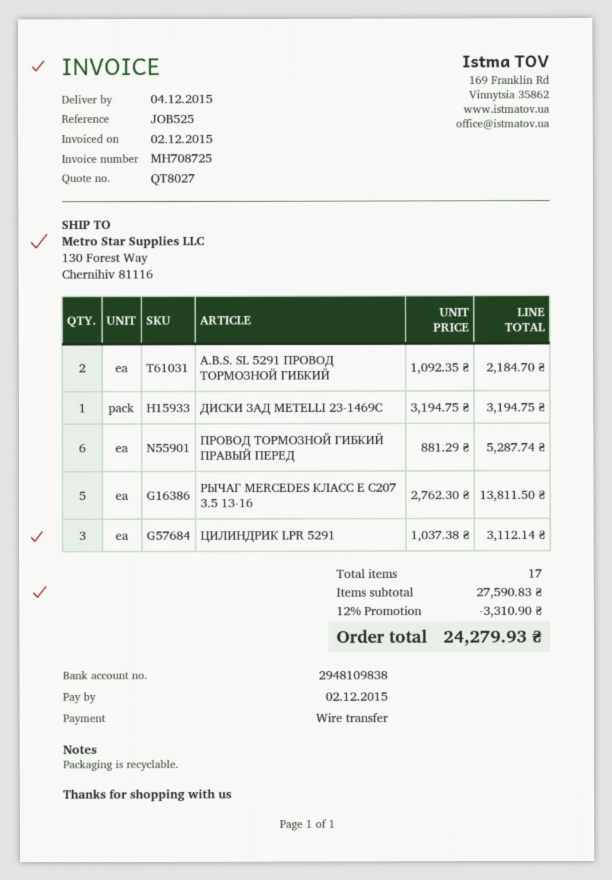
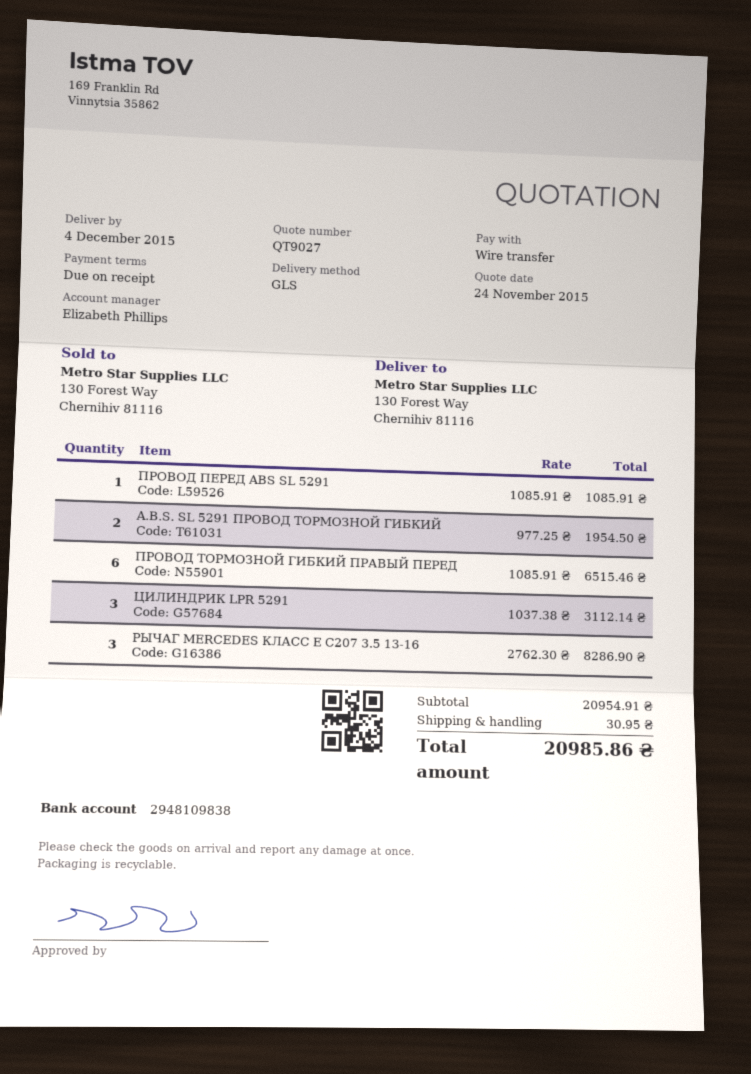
quote number: QT8027 -> QT9027
A.B.S. SL 5291 ПРОВОД ТОРМОЗНОЙ ГИБКИЙ: 2 x 1092.35 = 2184.70 -> 2 x 977.25 = 1954.50
ДИСКИ ЗАД METELLI 23-1469C: 1 x 3194.75 = 3194.75 -> none
ПРОВОД ТОРМОЗНОЙ ГИБКИЙ ПРАВЫЙ ПЕРЕД: 6 x 881.29 = 5287.74 -> 6 x 1085.91 = 6515.46
РЫЧАГ MERCEDES КЛАСС E C207 3.5 13-16: 5 x 2762.30 = 13811.50 -> 3 x 2762.30 = 8286.90
ПРОВОД ПЕРЕД ABS SL 5291: none -> 1 x 1085.91 = 1085.91
subtotal: 27590.83 -> 20954.91
discount: 12% = 3310.90 -> none
shipping: none -> 30.95
total: 24279.93 -> 20985.86

